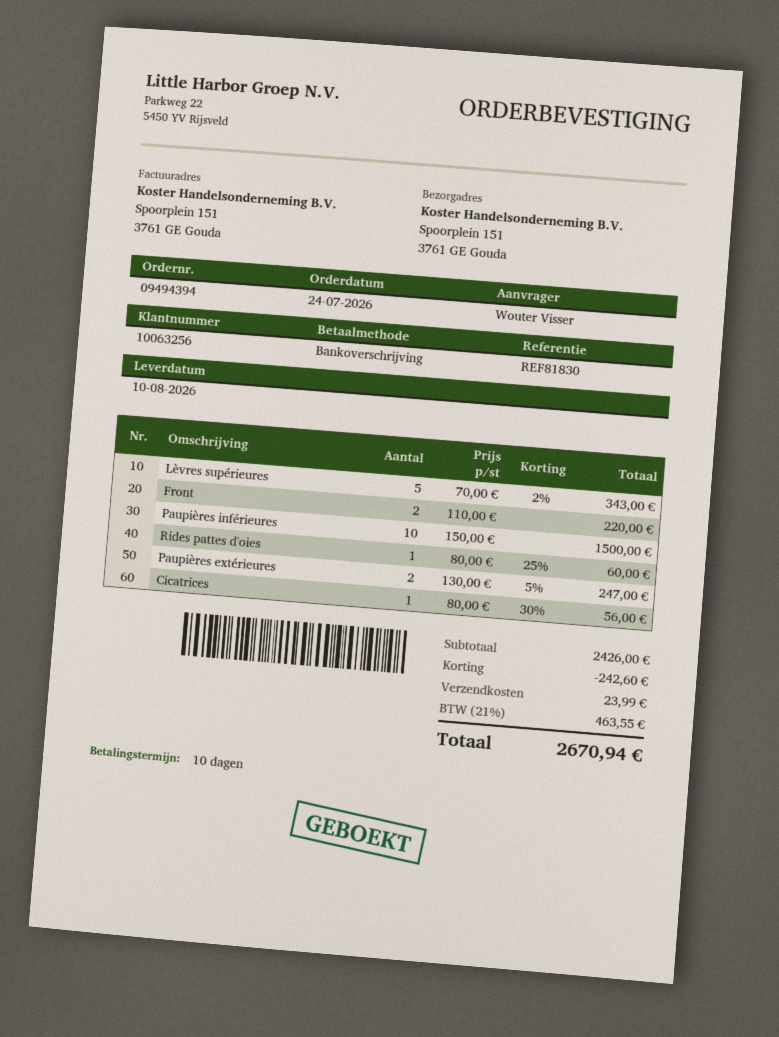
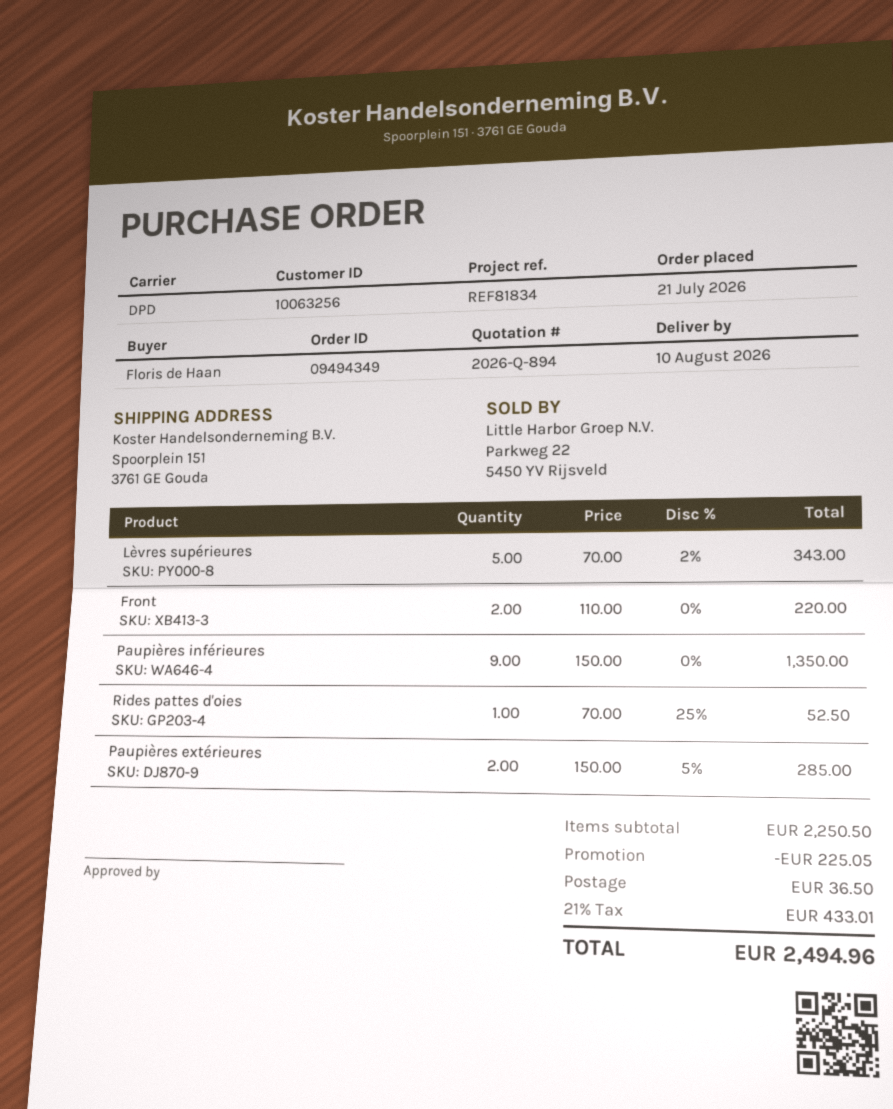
order number: 09494394 -> 09494349
order date: 2026-07-24 -> 2026-07-21
reference: REF81830 -> REF81834
ordered by: Wouter Visser -> Floris de Haan
Paupières inférieures: 10 x 150.00 = 1500.00 -> 9 x 150.00 = 1350.00
Rides pattes d'oies: 1 x 80.00 - 25% = 60.00 -> 1 x 70.00 - 25% = 52.50
Paupières extérieures: 2 x 130.00 - 5% = 247.00 -> 2 x 150.00 - 5% = 285.00
Cicatrices: 1 x 80.00 - 30% = 56.00 -> none
subtotal: 2426.00 -> 2250.50
discount: 242.60 -> 225.05
shipping: 23.99 -> 36.50
tax: 21% = 463.55 -> 21% = 433.01
total: 2670.94 -> 2494.96

